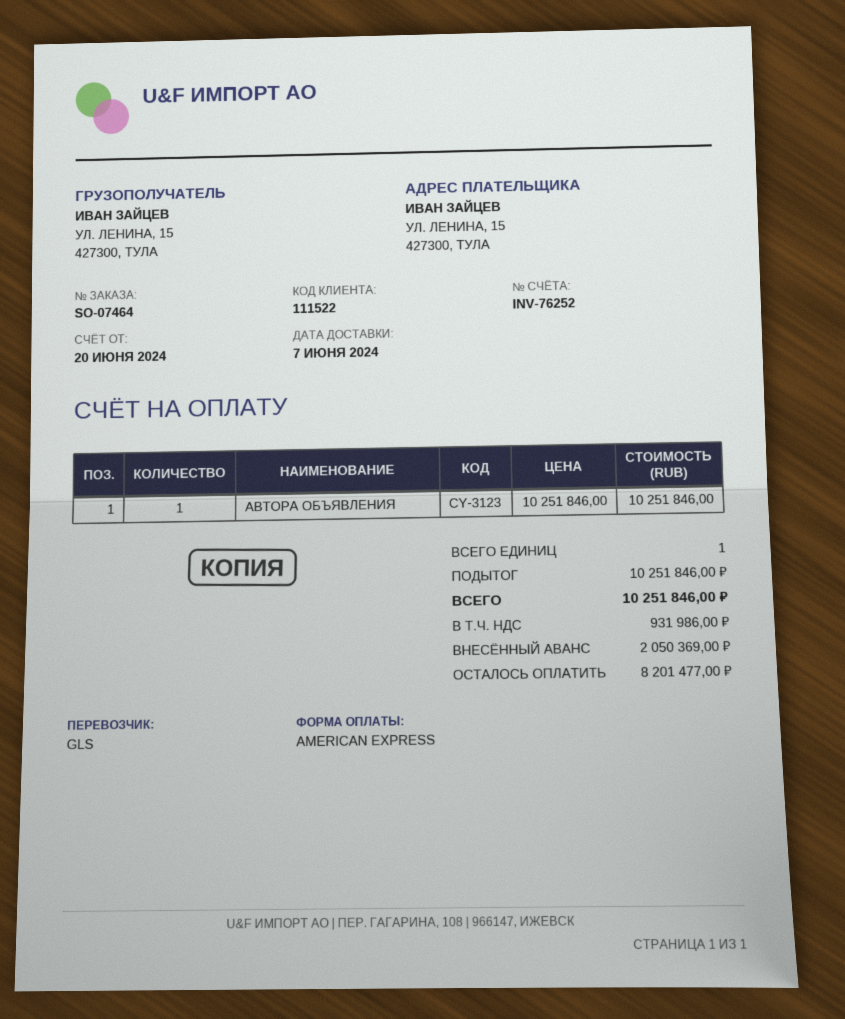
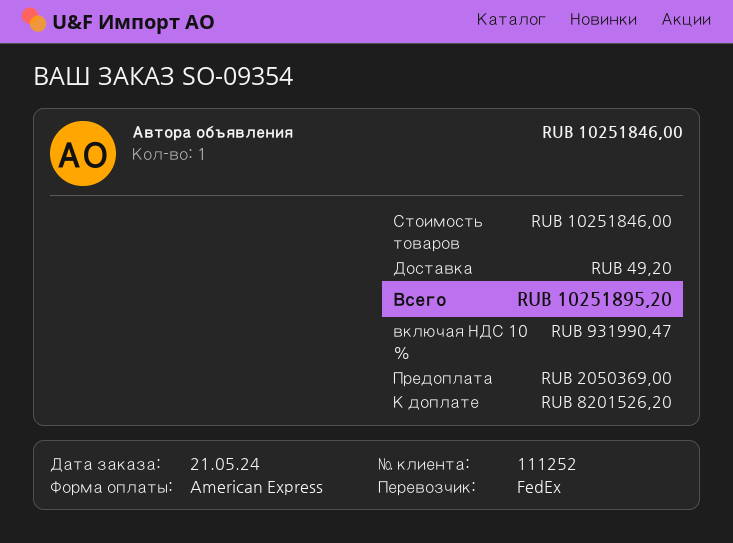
order number: SO-07464 -> SO-09354
customer number: 111522 -> 111252
shipping method: GLS -> FedEx
shipping: none -> 49.20
tax: 931986.00 -> 931990.47
total: 10251846.00 -> 10251895.20
balance: 8201477.00 -> 8201526.20

